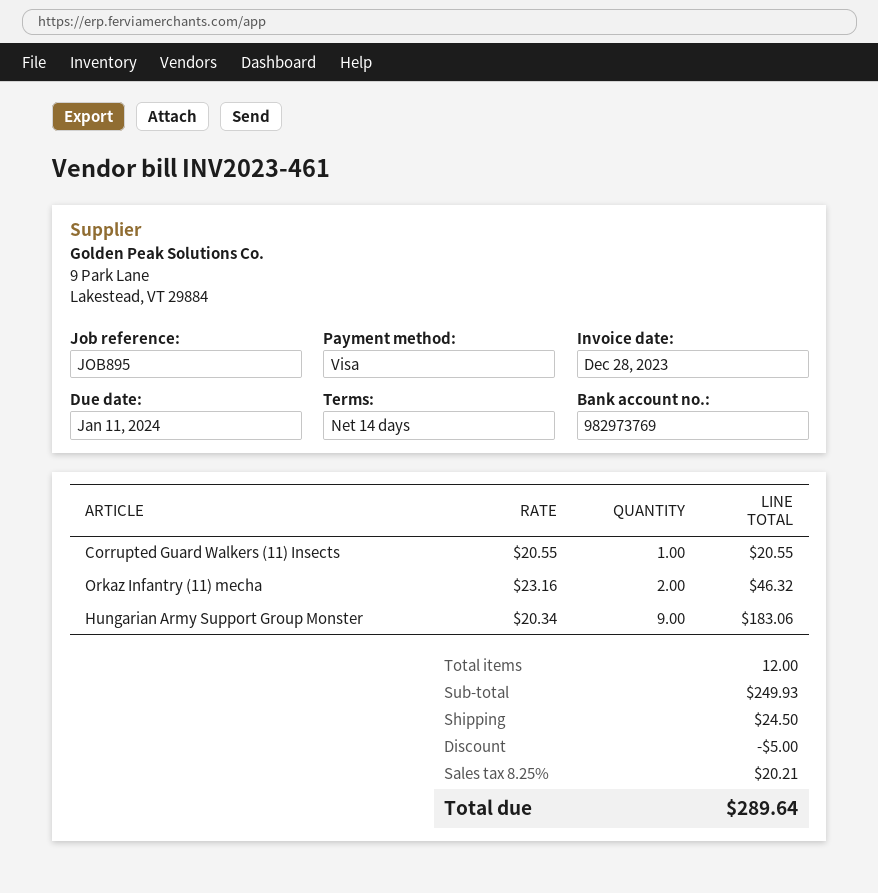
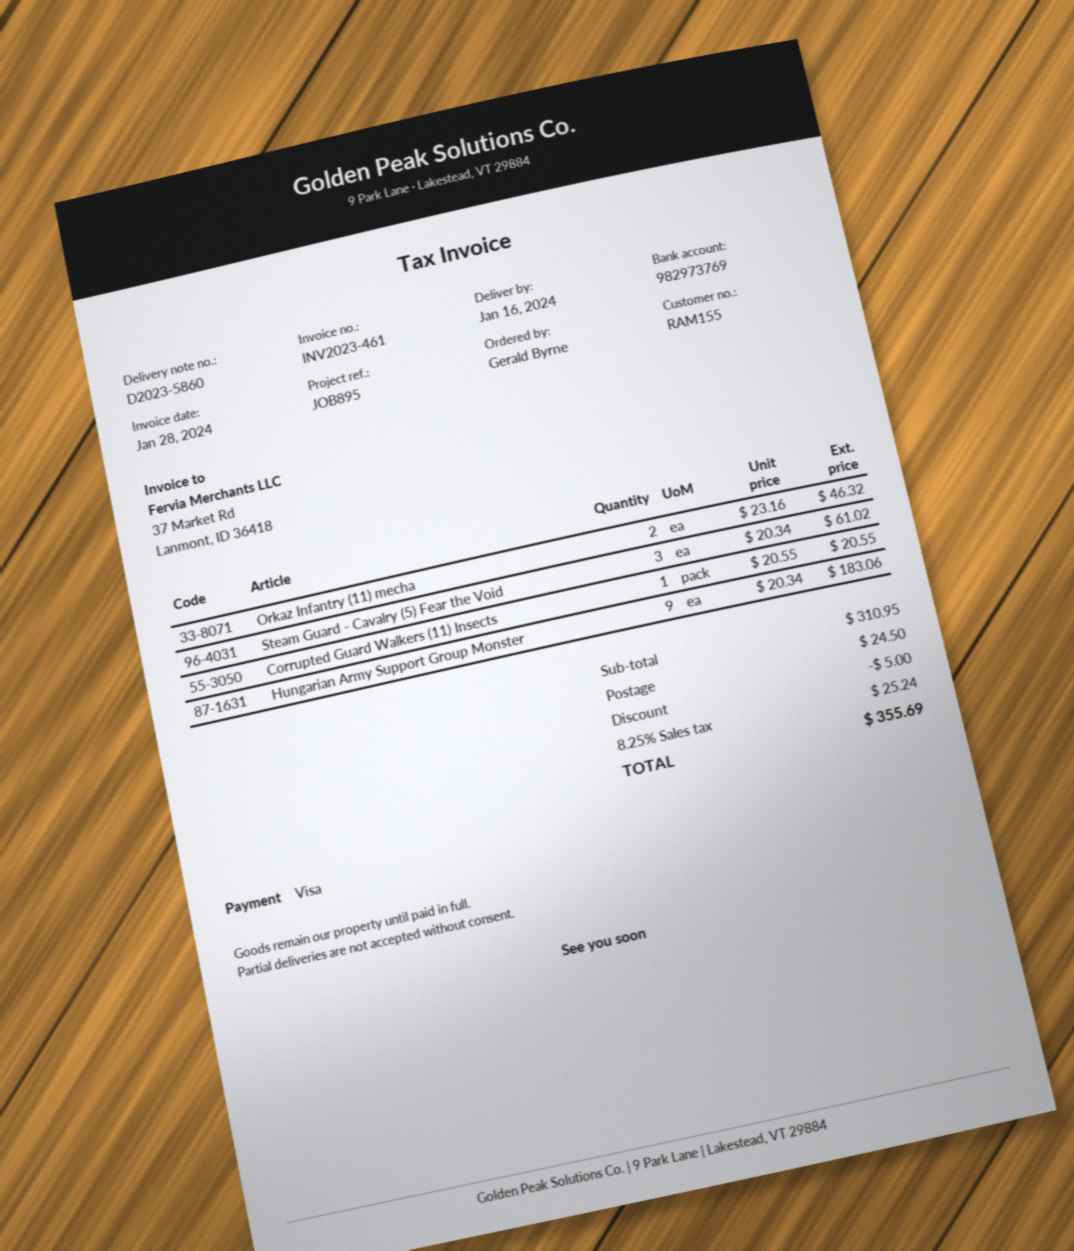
invoice date: 2023-12-28 -> 2024-01-28
Steam Guard - Cavalry (5) Fear the Void: none -> 3 x 20.34 = 61.02
subtotal: 249.93 -> 310.95
tax: 8.25% = 20.21 -> 8.25% = 25.24
total: 289.64 -> 355.69

